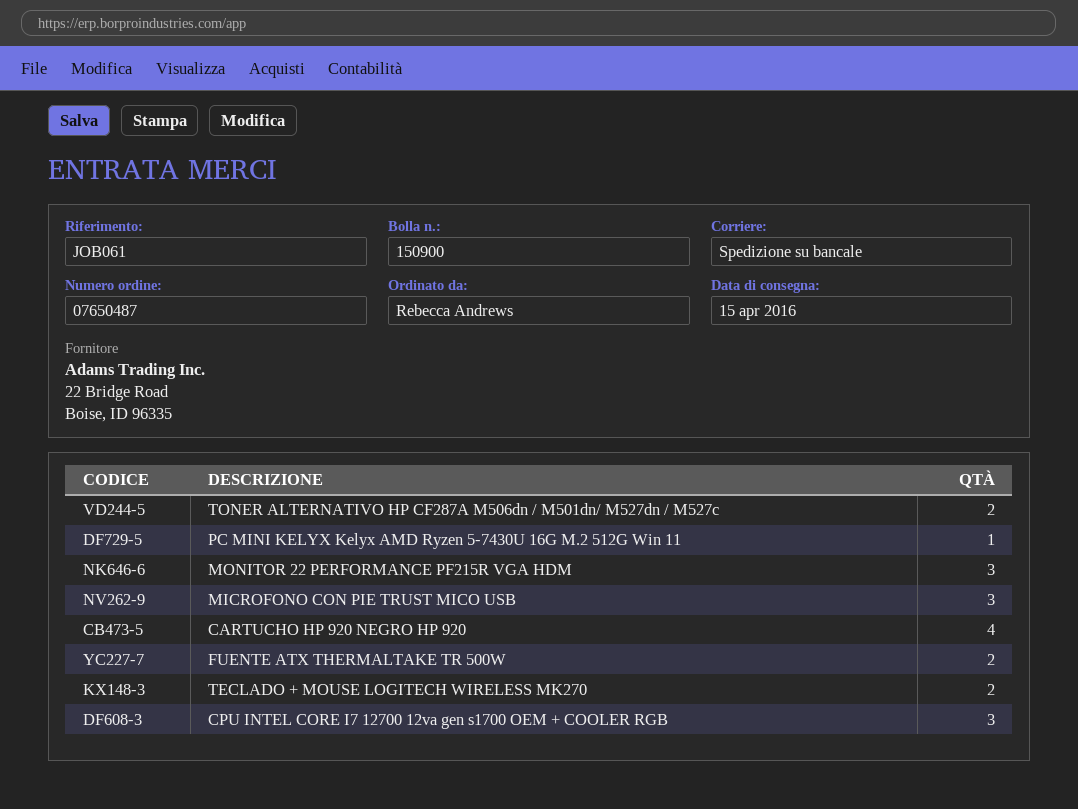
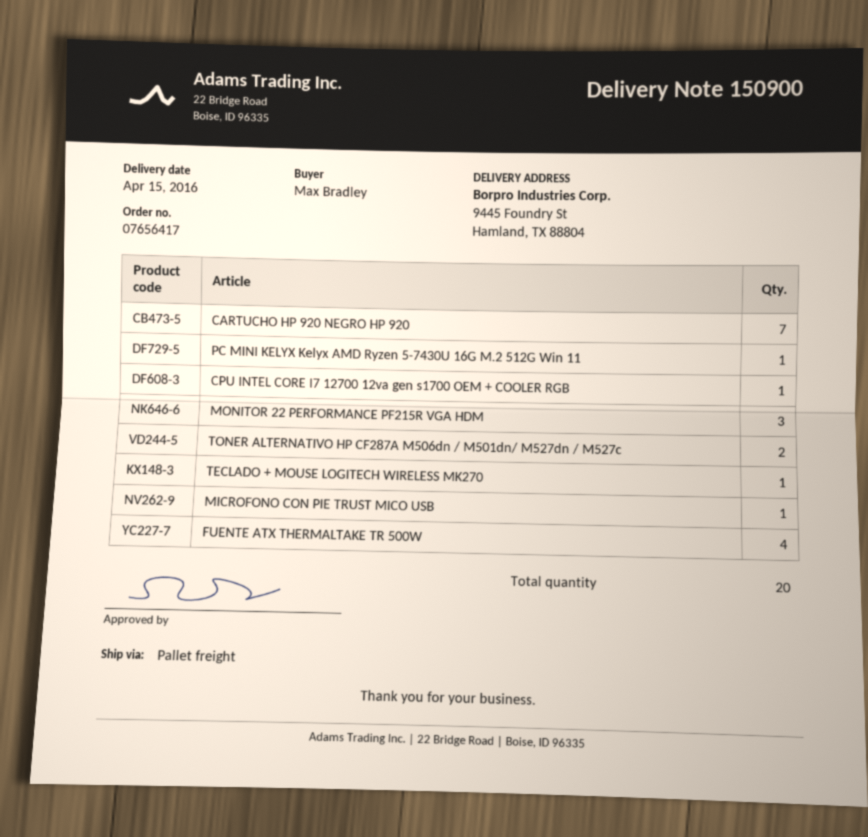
order number: 07650487 -> 07656417
ordered by: Rebecca Andrews -> Max Bradley
MICROFONO CON PIE TRUST MICO USB: 3 -> 1
CARTUCHO HP 920 NEGRO HP 920: 4 -> 7
FUENTE ATX THERMALTAKE TR 500W: 2 -> 4
TECLADO + MOUSE LOGITECH WIRELESS MK270: 2 -> 1
CPU INTEL CORE I7 12700 12va gen s1700 OEM + COOLER RGB: 3 -> 1

